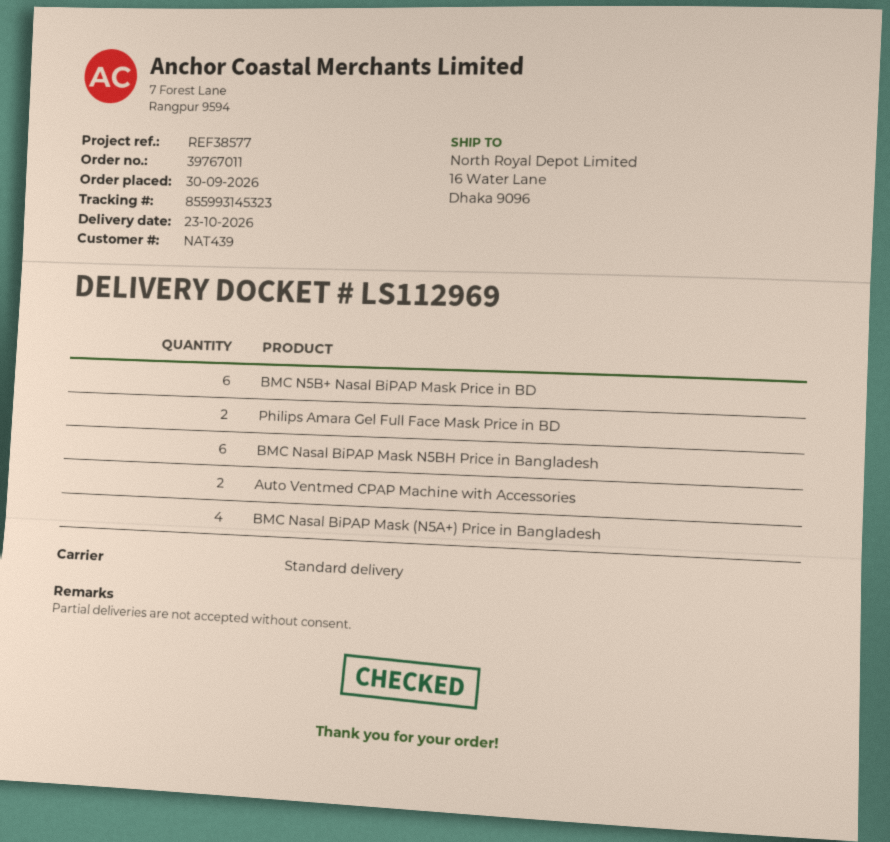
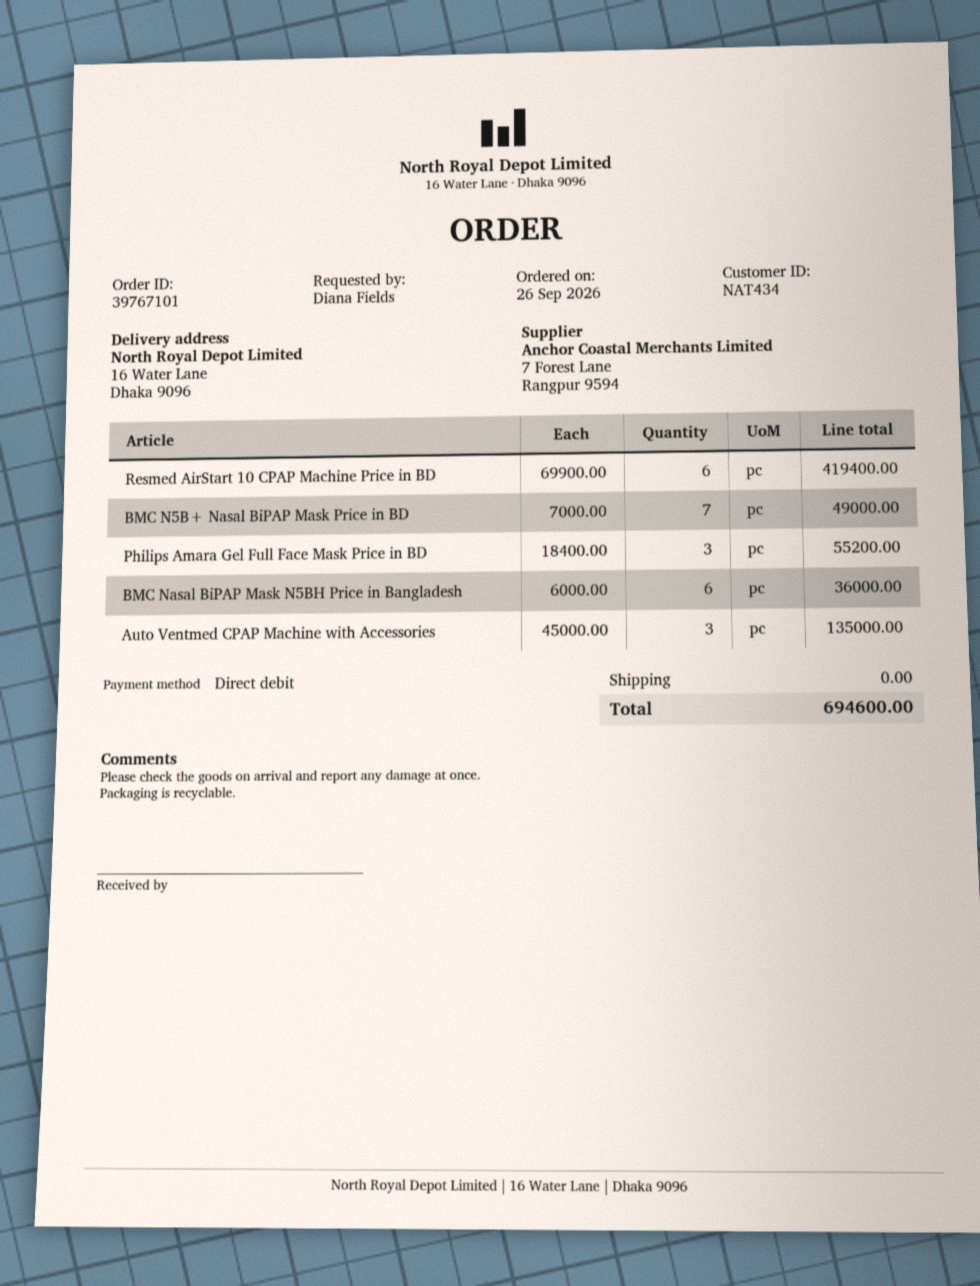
order number: 39767011 -> 39767101
order date: 2026-09-30 -> 2026-09-26
customer number: NAT439 -> NAT434
BMC N5B+ Nasal BiPAP Mask Price in BD: 6 -> 7
Philips Amara Gel Full Face Mask Price in BD: 2 -> 3
Auto Ventmed CPAP Machine with Accessories: 2 -> 3
BMC Nasal BiPAP Mask (N5A+) Price in Bangladesh: 4 -> none
Resmed AirStart 10 CPAP Machine Price in BD: none -> 6

